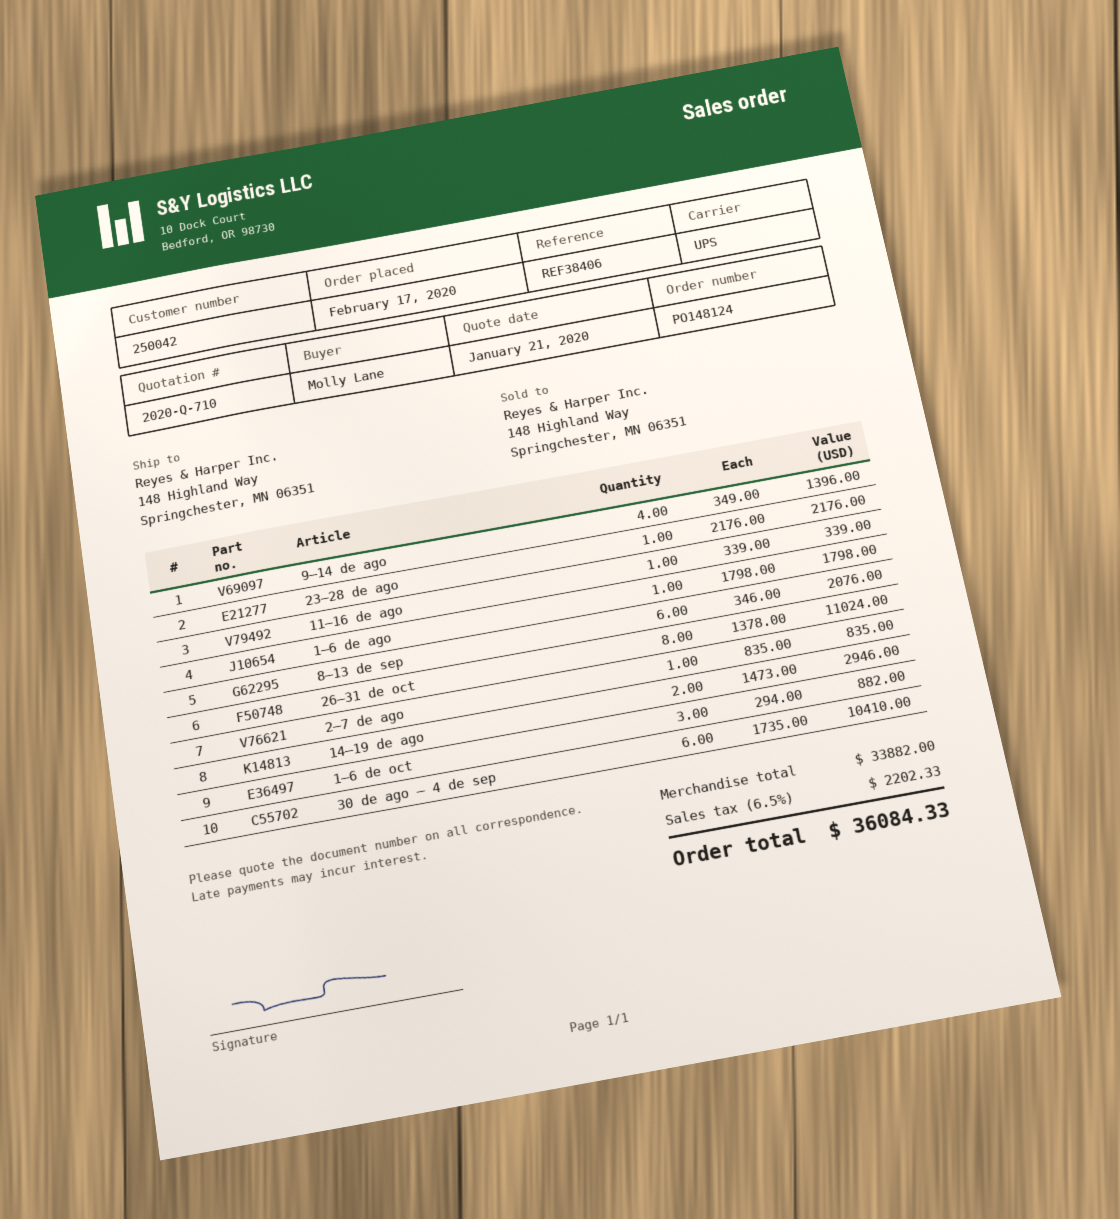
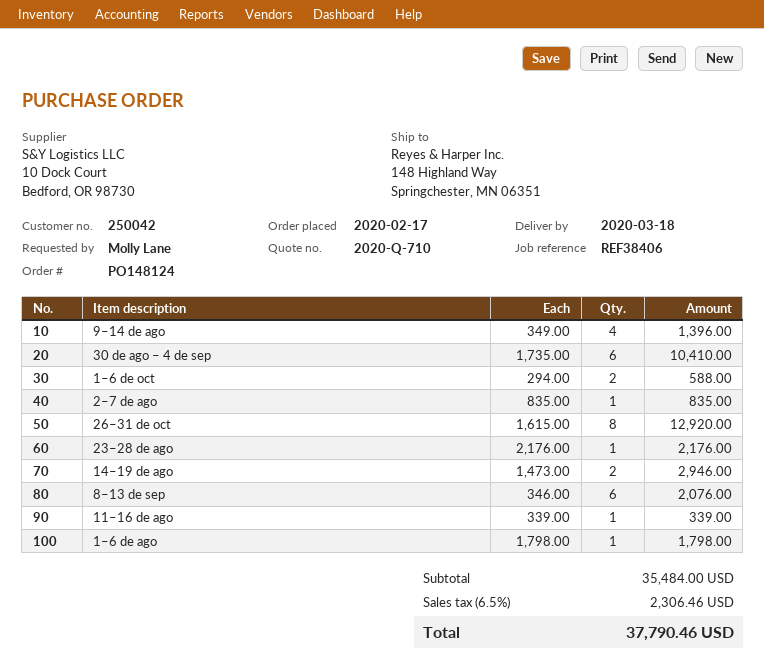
26–31 de oct: 8 x 1378.00 = 11024.00 -> 8 x 1615.00 = 12920.00
1–6 de oct: 3 x 294.00 = 882.00 -> 2 x 294.00 = 588.00
subtotal: 33882.00 -> 35484.00
tax: 6.5% = 2202.33 -> 6.5% = 2306.46
total: 36084.33 -> 37790.46

